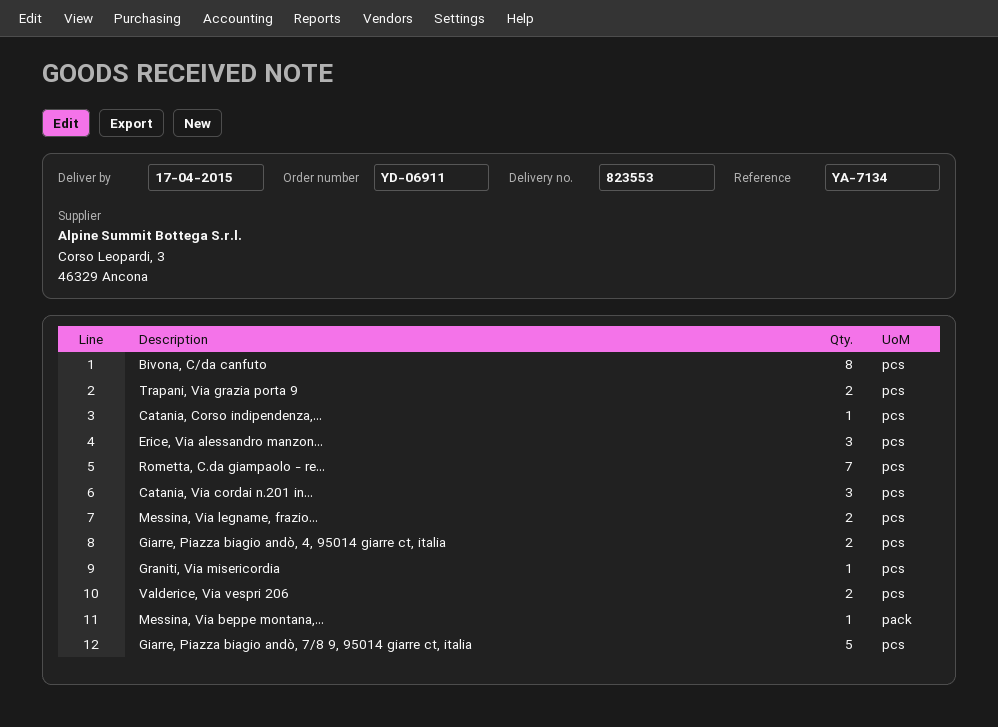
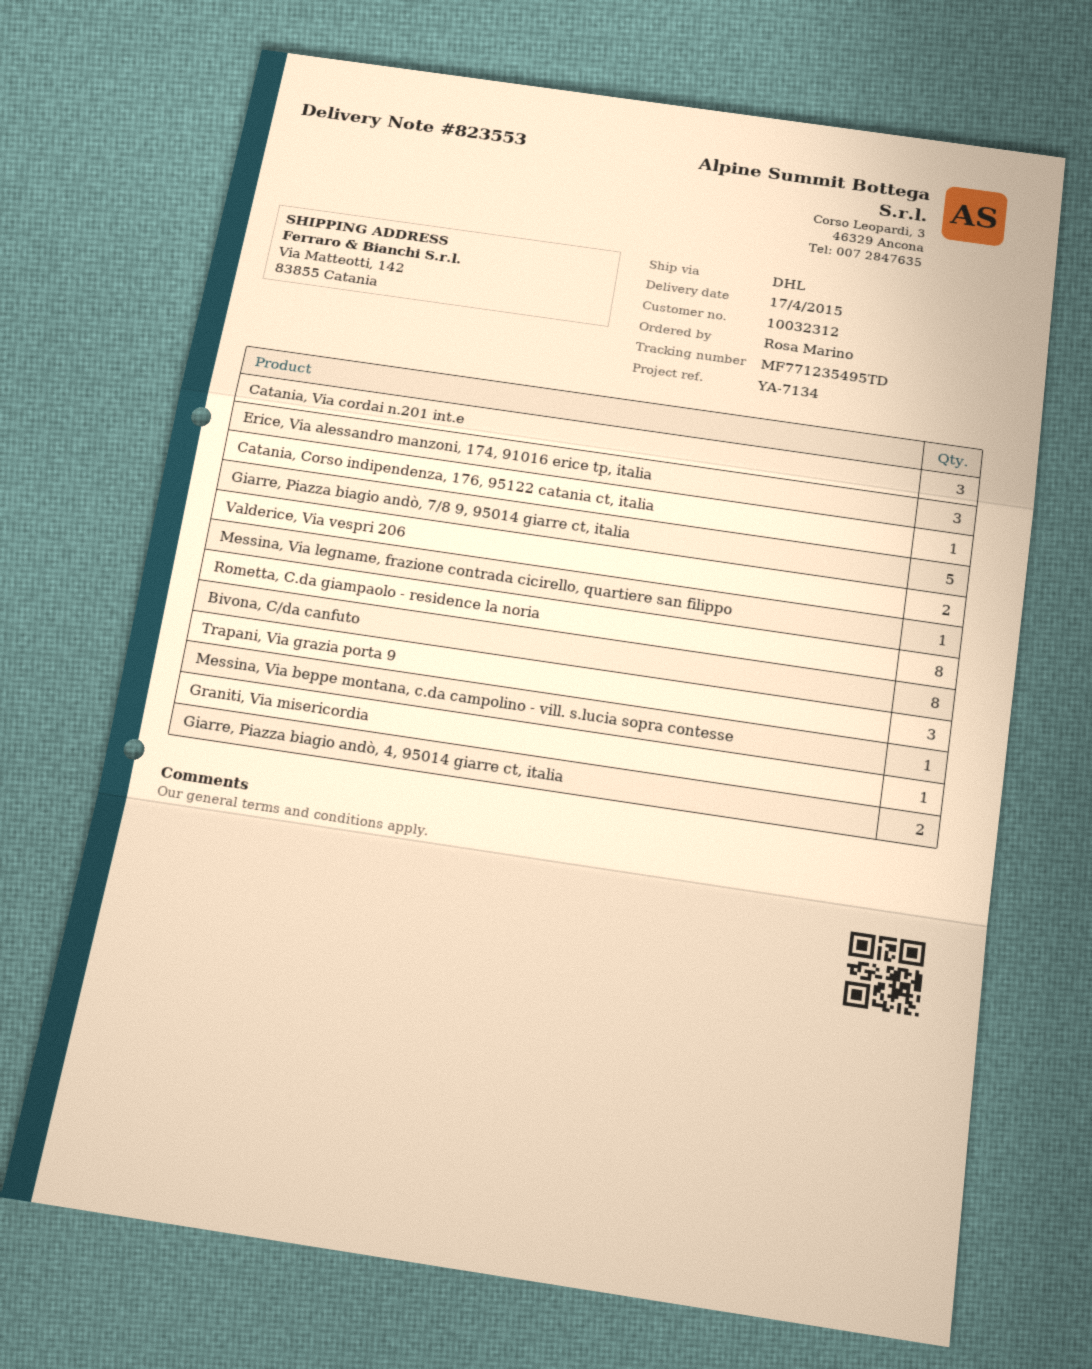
Trapani, Via grazia porta 9: 2 -> 3
Rometta, C.da giampaolo - re...: 7 -> 8
Messina, Via legname, frazio...: 2 -> 1

